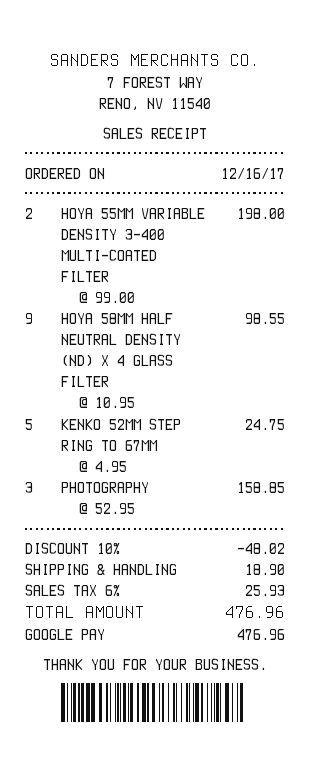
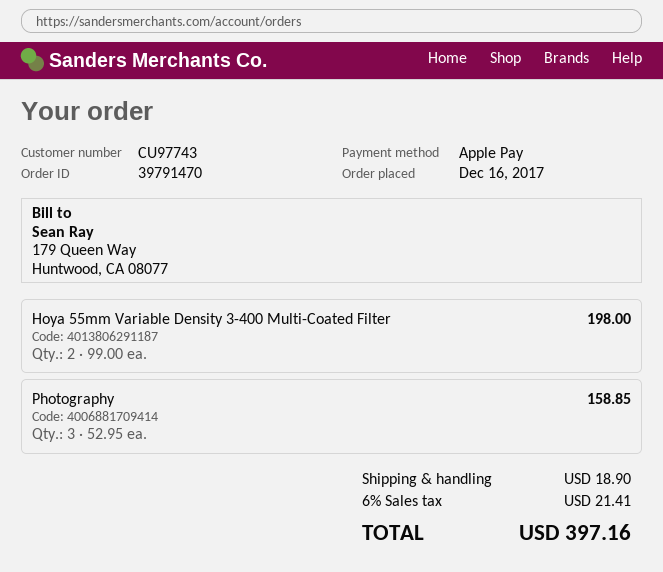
payment method: Google Pay -> Apple Pay
HOYA 58MM HALF NEUTRAL DENSITY (ND) X 4 GLASS FILTER: 9 x 10.95 = 98.55 -> none
KENKO 52MM STEP RING TO 67MM: 5 x 4.95 = 24.75 -> none
discount: 10% = 48.02 -> none
tax: 6% = 25.93 -> 6% = 21.41
total: 476.96 -> 397.16

